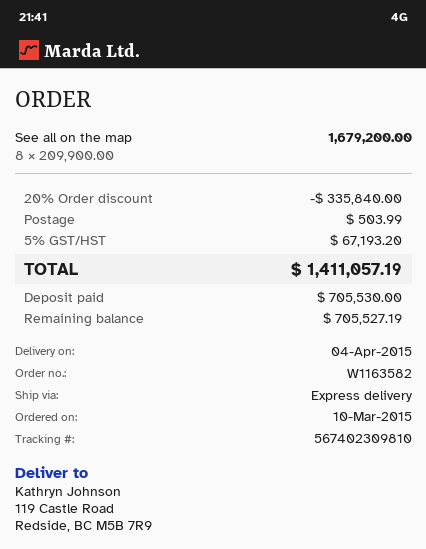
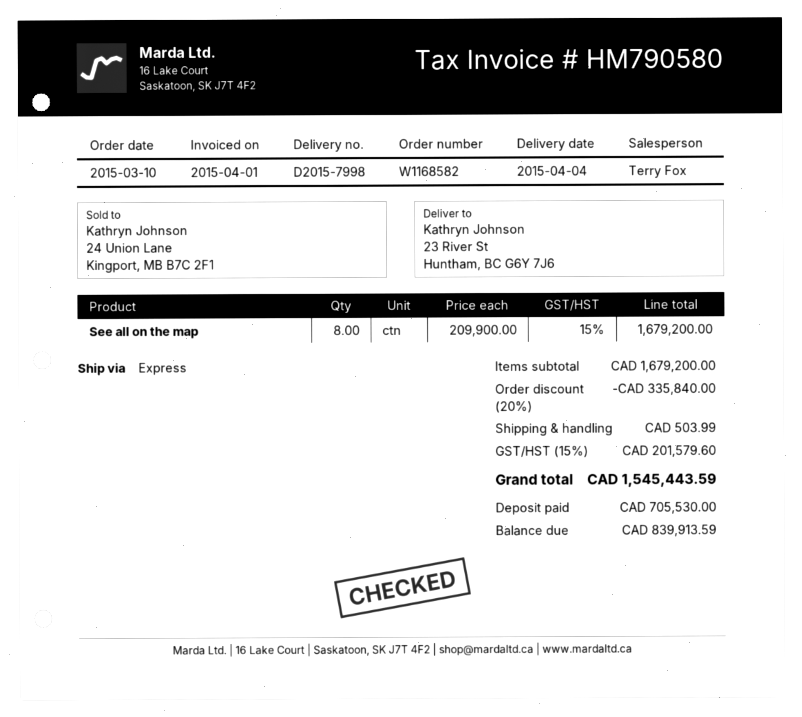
order number: W1163582 -> W1168582
ship to: 119 Castle Road, Redside, BC M5B 7R9 -> 23 River St, Huntham, BC G6Y 7J6
tax: 5% = 67193.20 -> 15% = 201579.60
total: 1411057.19 -> 1545443.59
balance: 705527.19 -> 839913.59

